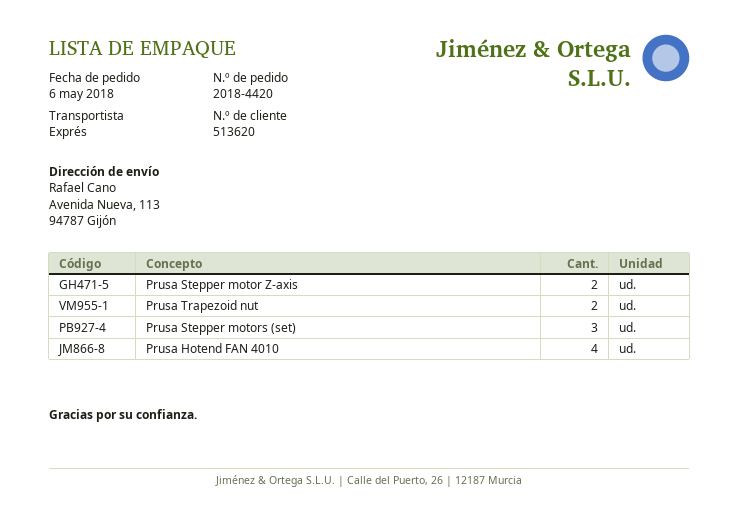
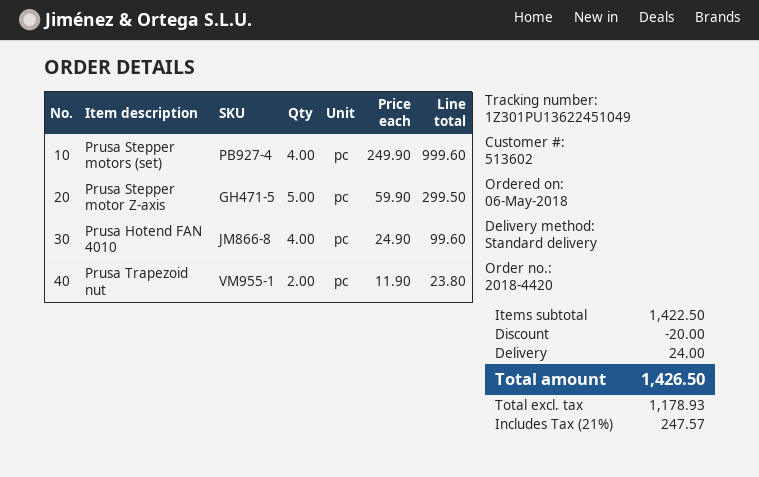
customer number: 513620 -> 513602
shipping method: express -> standard
Prusa Stepper motor Z-axis: 2 -> 5
Prusa Stepper motors (set): 3 -> 4

